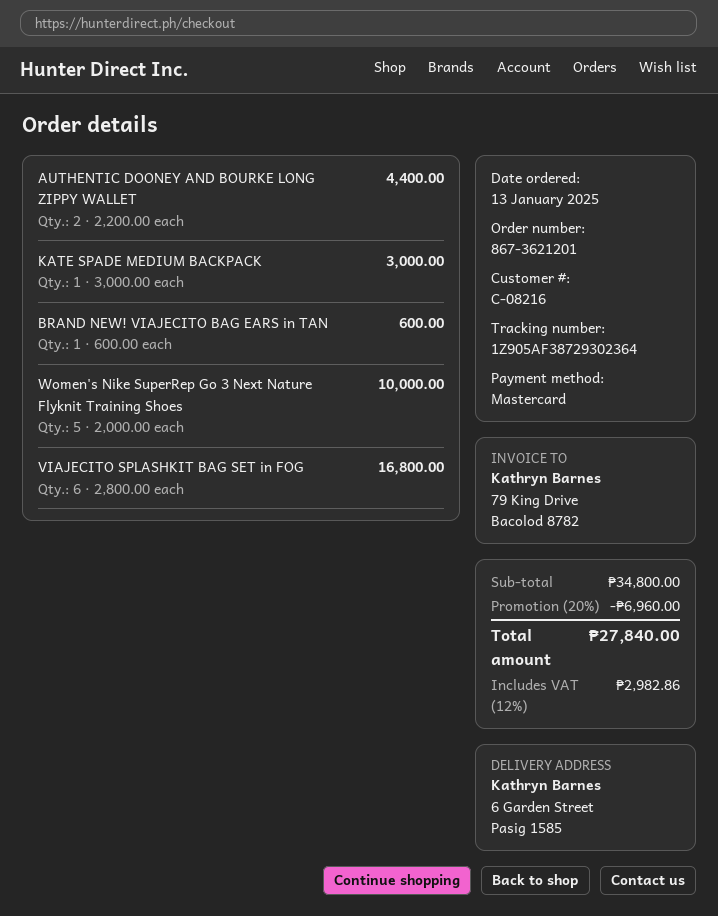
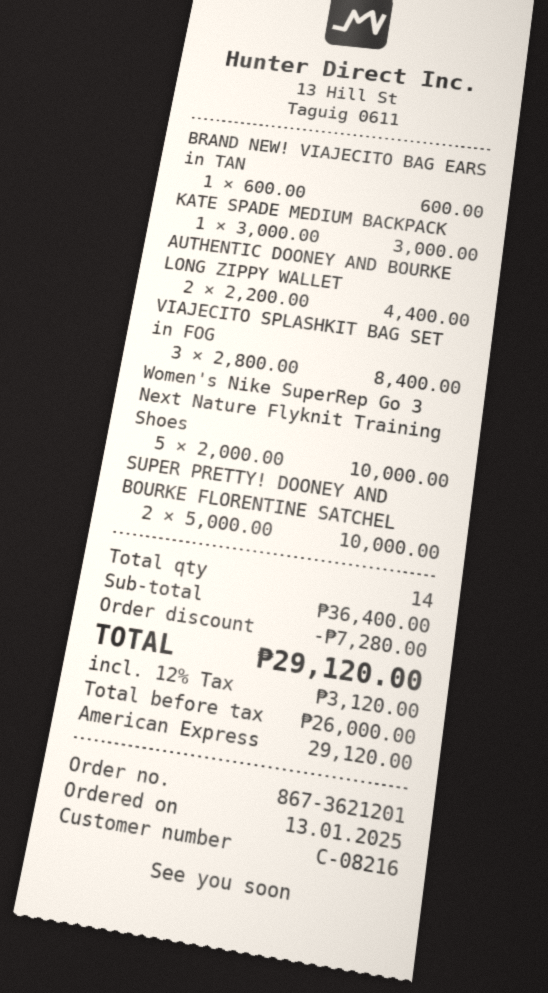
payment method: Mastercard -> American Express
VIAJECITO SPLASHKIT BAG SET in FOG: 6 x 2800.00 = 16800.00 -> 3 x 2800.00 = 8400.00
SUPER PRETTY! DOONEY AND BOURKE FLORENTINE SATCHEL: none -> 2 x 5000.00 = 10000.00
subtotal: 34800.00 -> 36400.00
discount: 6960.00 -> 7280.00
tax: 12% = 2982.86 -> 12% = 3120.00
total: 27840.00 -> 29120.00

